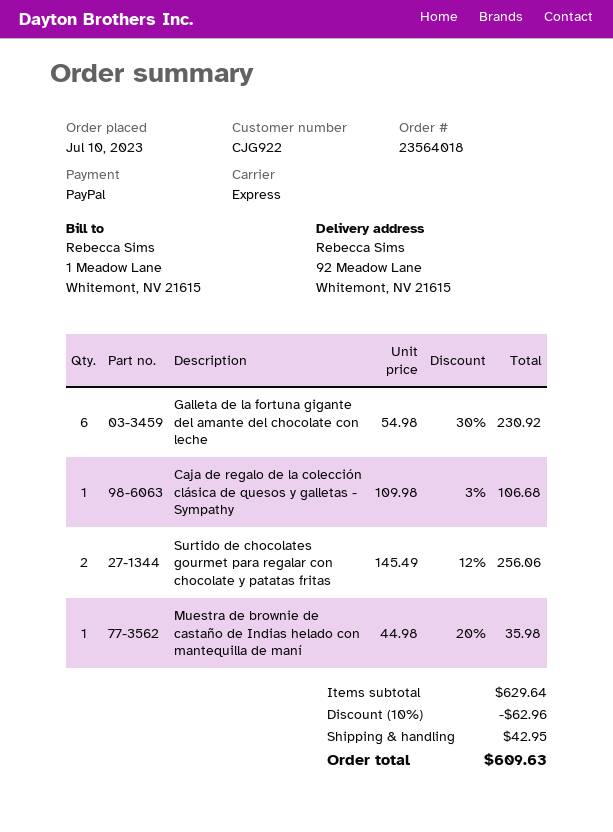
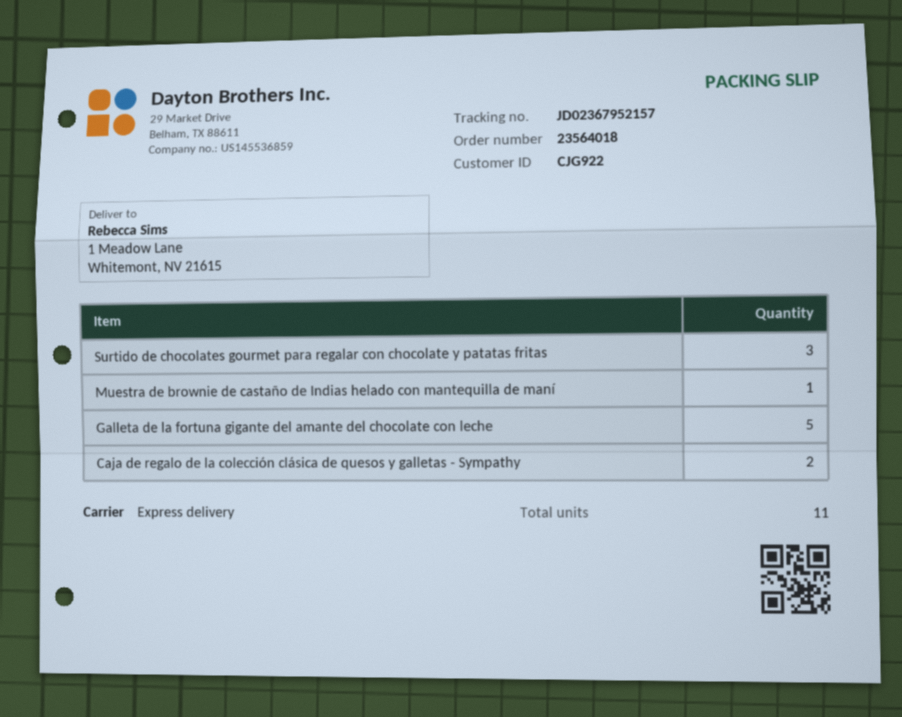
ship to: 92 Meadow Lane, Whitemont, NV 21615 -> 1 Meadow Lane, Whitemont, NV 21615
Galleta de la fortuna gigante del amante del chocolate con leche: 6 -> 5
Caja de regalo de la colección clásica de quesos y galletas - Sympathy: 1 -> 2
Surtido de chocolates gourmet para regalar con chocolate y patatas fritas: 2 -> 3

